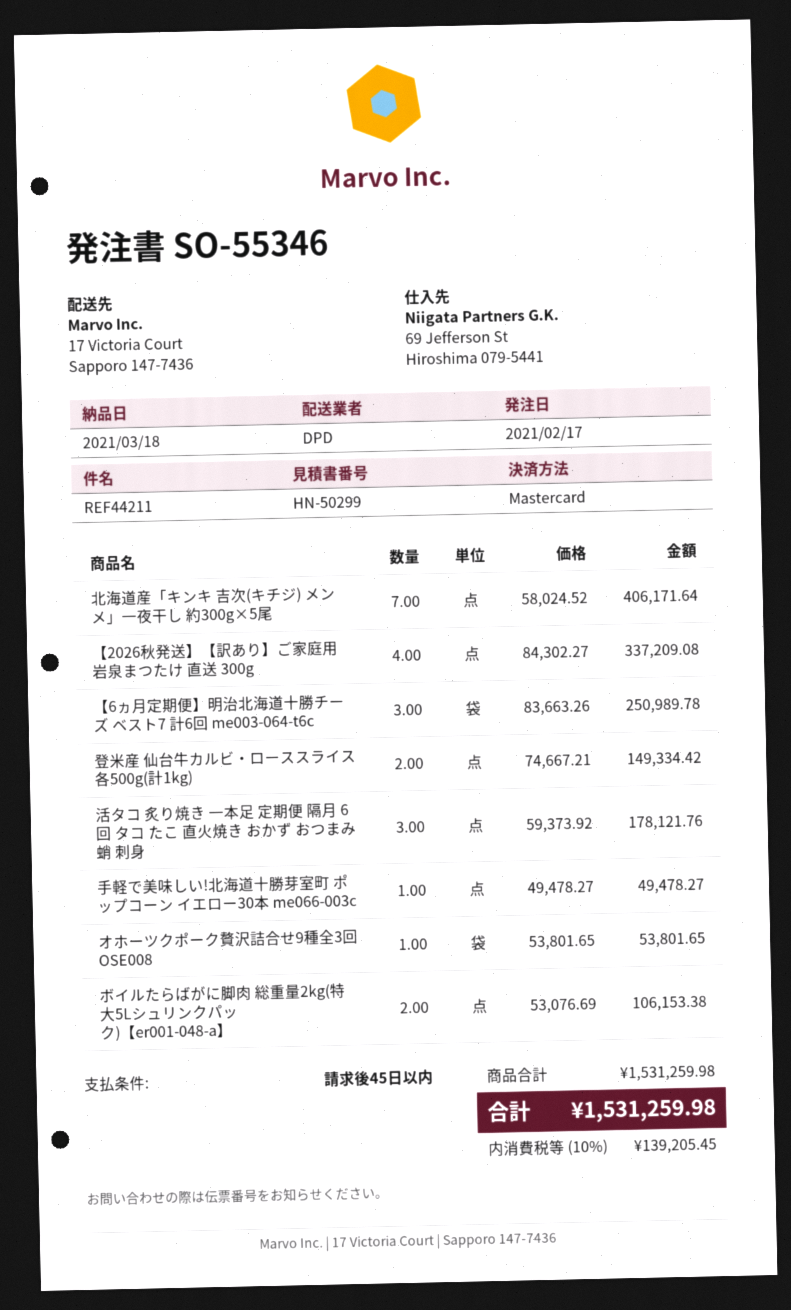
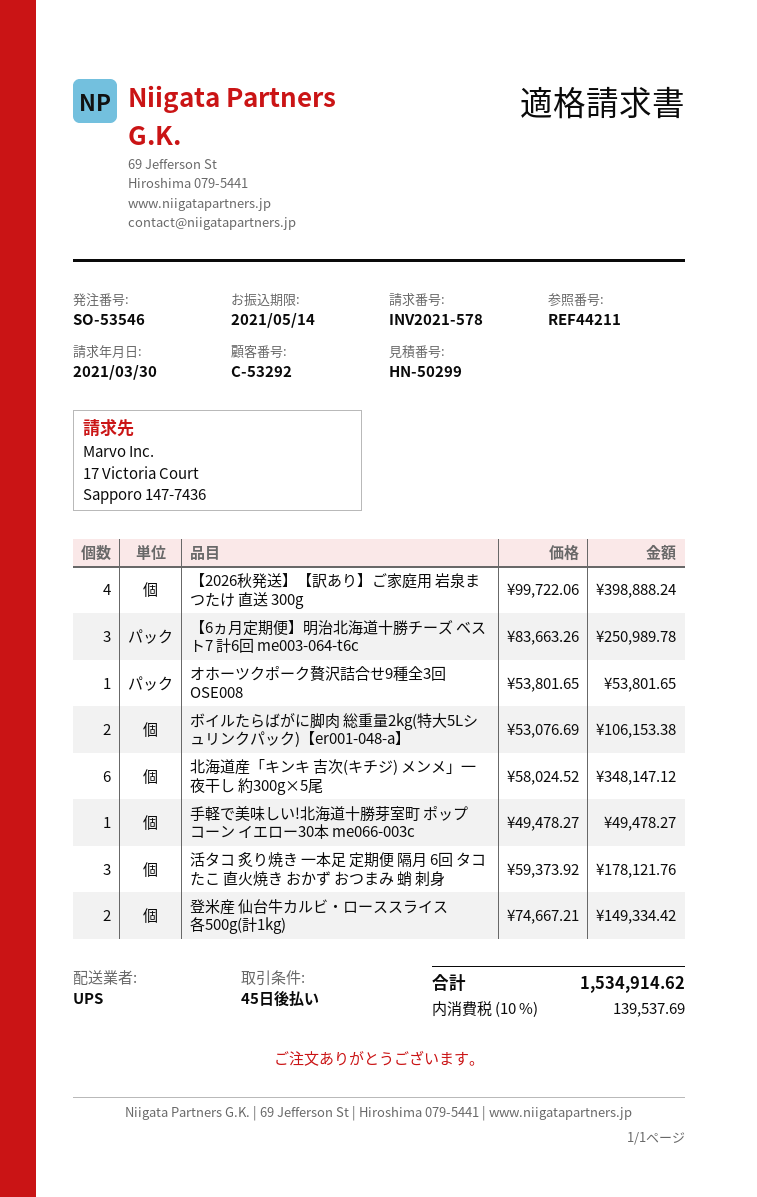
order number: SO-55346 -> SO-53546
shipping method: DPD -> UPS
北海道産「キンキ 吉次(キチジ) メンメ」一夜干し 約300g×5尾: 7 x 58024.52 = 406171.64 -> 6 x 58024.52 = 348147.12
【2026秋発送】【訳あり】ご家庭用 岩泉まつたけ 直送 300g: 4 x 84302.27 = 337209.08 -> 4 x 99722.06 = 398888.24
tax: 10% = 139205.45 -> 10% = 139537.69
total: 1531259.98 -> 1534914.62

